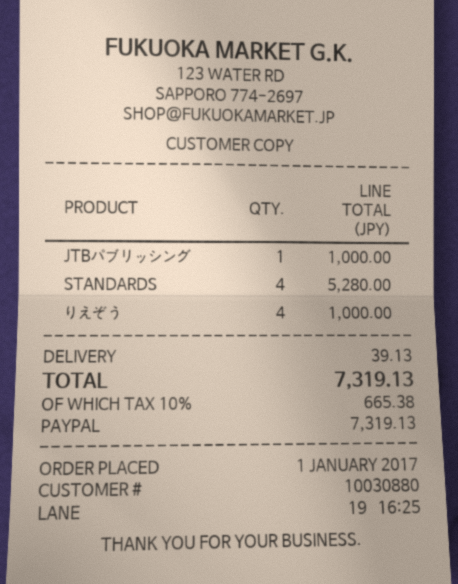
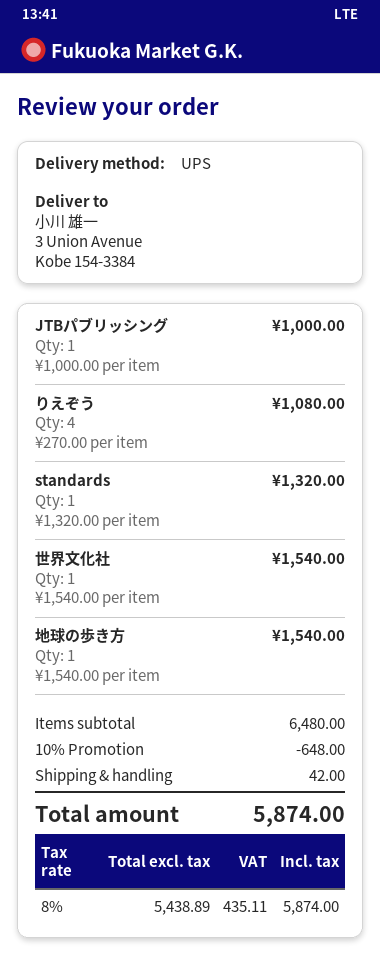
STANDARDS: 4 for 5280.00 -> 1 for 1320.00
りえぞう: 4 for 1000.00 -> 4 for 1080.00
世界文化社: none -> 1 for 1540.00
地球の歩き方: none -> 1 for 1540.00
discount: none -> 10% = 648.00
shipping: 39.13 -> 42.00
tax: 10% = 665.38 -> 8% = 435.11
total: 7319.13 -> 5874.00

